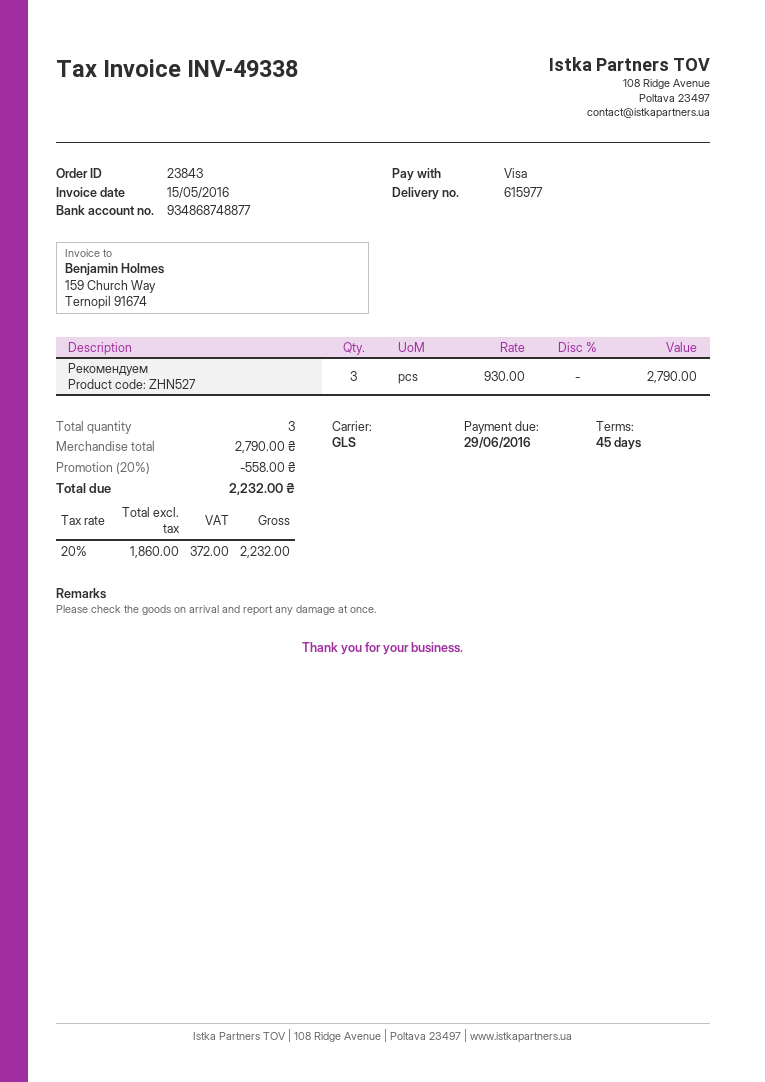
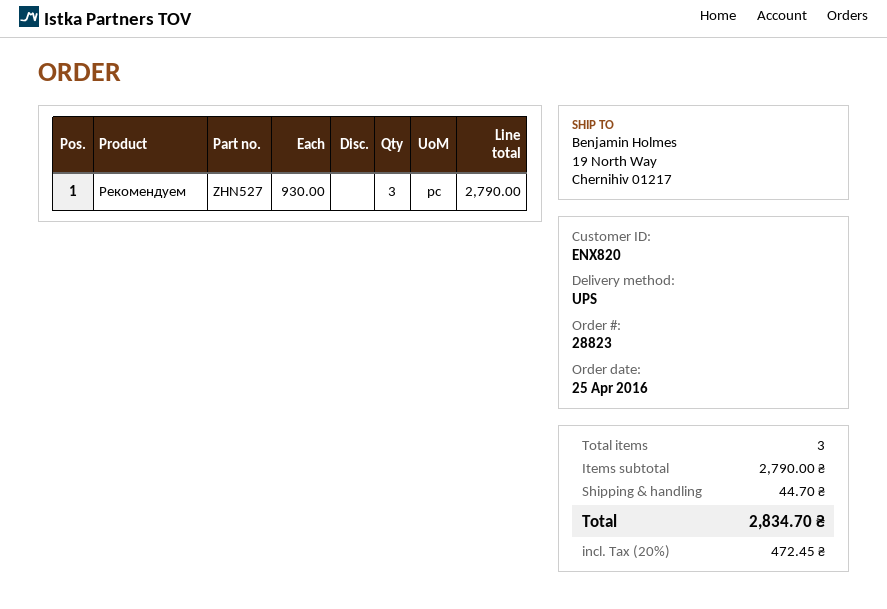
order number: 23843 -> 28823
shipping method: GLS -> UPS
discount: 20% = 558.00 -> none
shipping: none -> 44.70
tax: 20% = 372.00 -> 20% = 472.45
total: 2232.00 -> 2834.70

